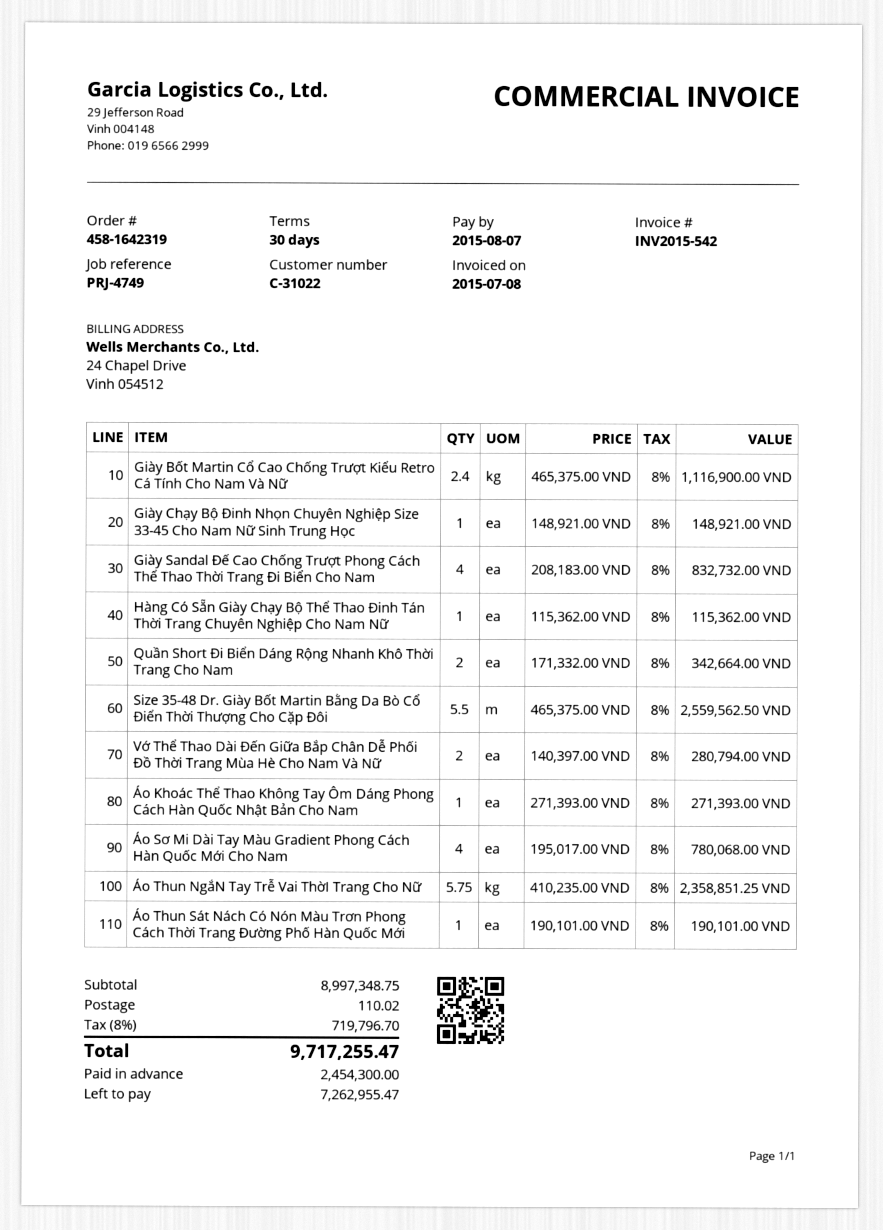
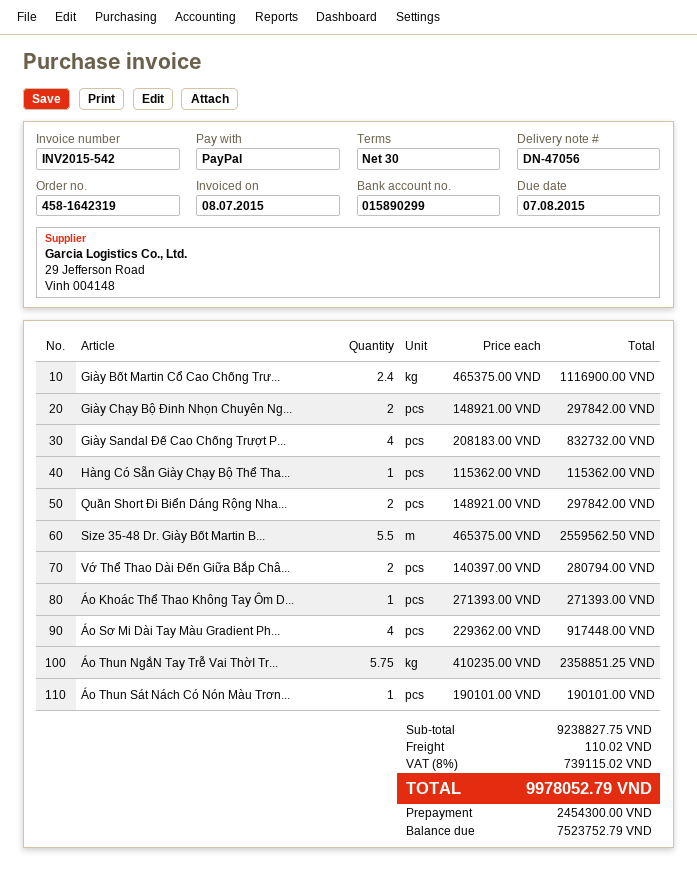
Giày Chạy Bộ Đinh Nhọn Chuyên Nghiệp Size 33-45 Cho Nam Nữ Sinh Trung Học: 1 x 148921.00 = 148921.00 -> 2 x 148921.00 = 297842.00
Quần Short Đi Biển Dáng Rộng Nhanh Khô Thời Trang Cho Nam: 2 x 171332.00 = 342664.00 -> 2 x 148921.00 = 297842.00
Áo Sơ Mi Dài Tay Màu Gradient Phong Cách Hàn Quốc Mới Cho Nam: 4 x 195017.00 = 780068.00 -> 4 x 229362.00 = 917448.00
subtotal: 8997348.75 -> 9238827.75
tax: 8% = 719796.70 -> 8% = 739115.02
total: 9717255.47 -> 9978052.79
balance: 7262955.47 -> 7523752.79

